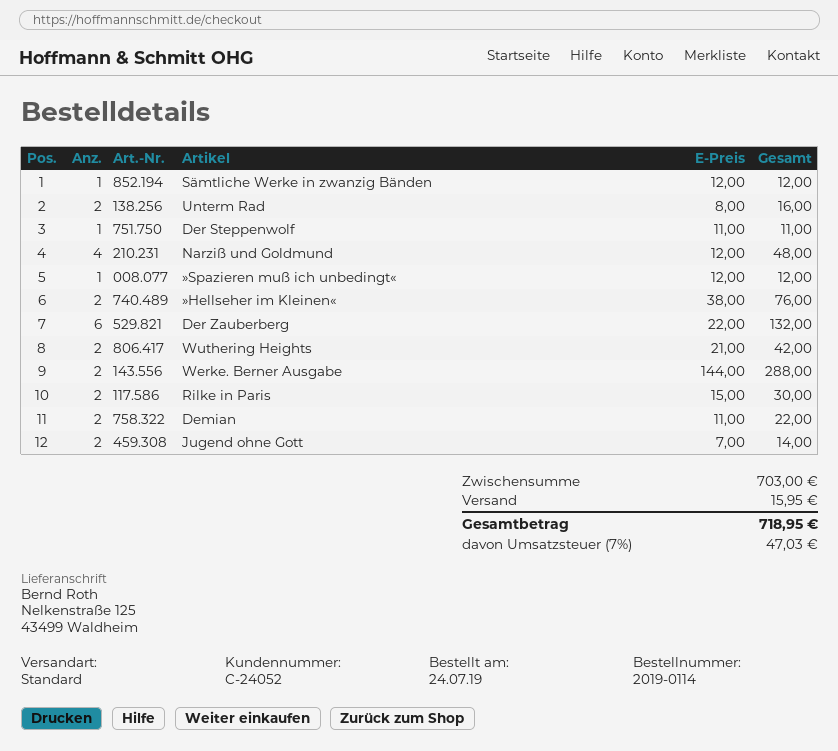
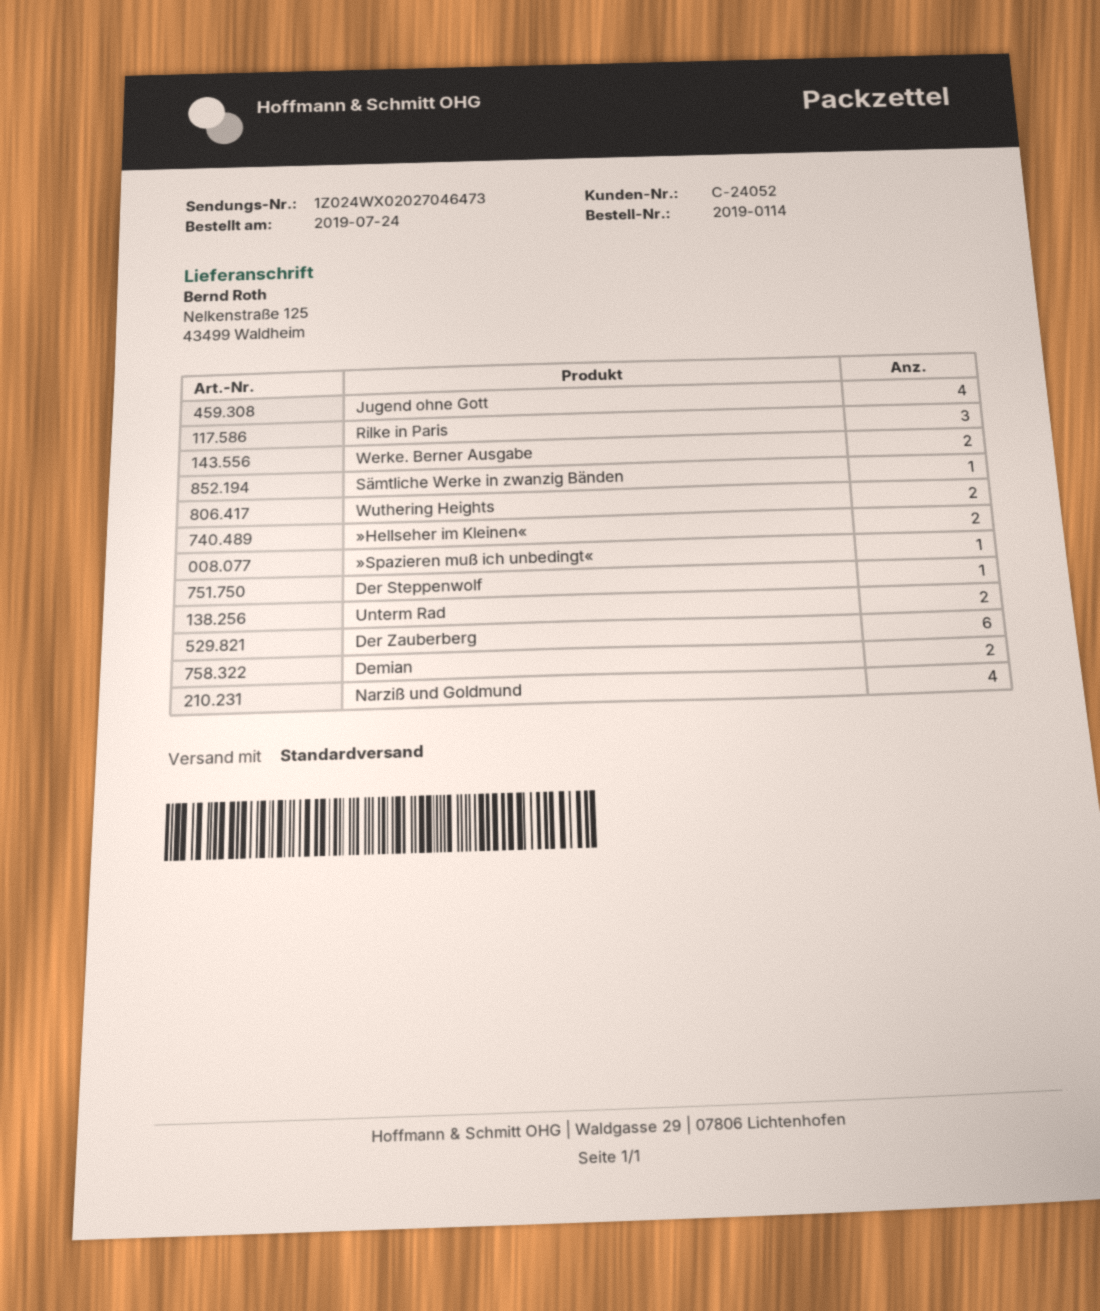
Rilke in Paris: 2 -> 3
Jugend ohne Gott: 2 -> 4

